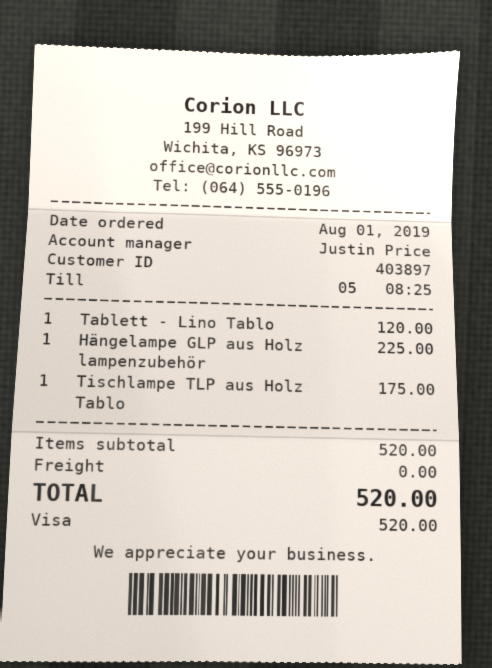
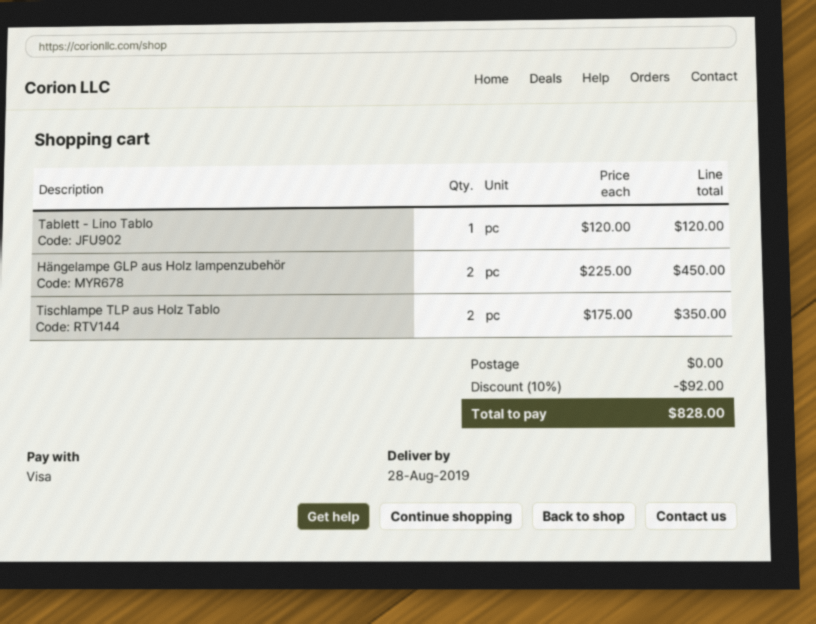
Hängelampe GLP aus Holz lampenzubehör: 1 x 225.00 = 225.00 -> 2 x 225.00 = 450.00
Tischlampe TLP aus Holz Tablo: 1 x 175.00 = 175.00 -> 2 x 175.00 = 350.00
discount: none -> 10% = 92.00
total: 520.00 -> 828.00

